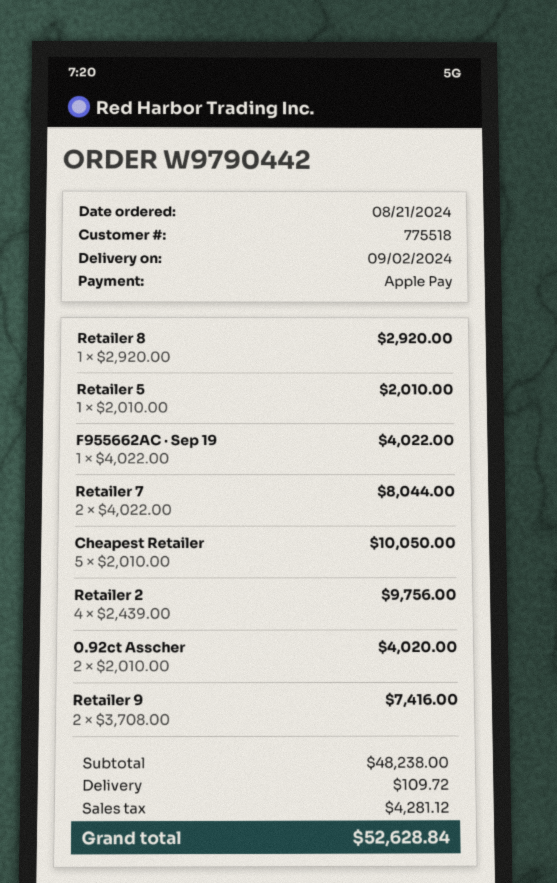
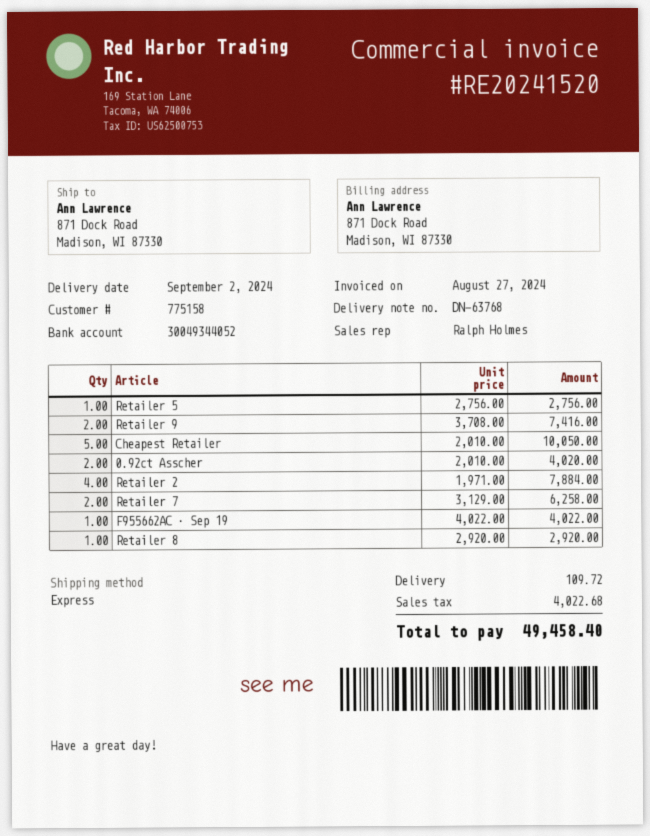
customer number: 775518 -> 775158
Retailer 5: 1 x 2010.00 = 2010.00 -> 1 x 2756.00 = 2756.00
Retailer 7: 2 x 4022.00 = 8044.00 -> 2 x 3129.00 = 6258.00
Retailer 2: 4 x 2439.00 = 9756.00 -> 4 x 1971.00 = 7884.00
tax: 4281.12 -> 4022.68
total: 52628.84 -> 49458.40

